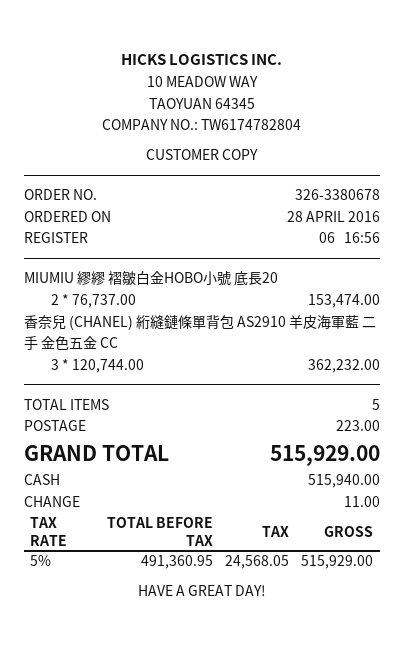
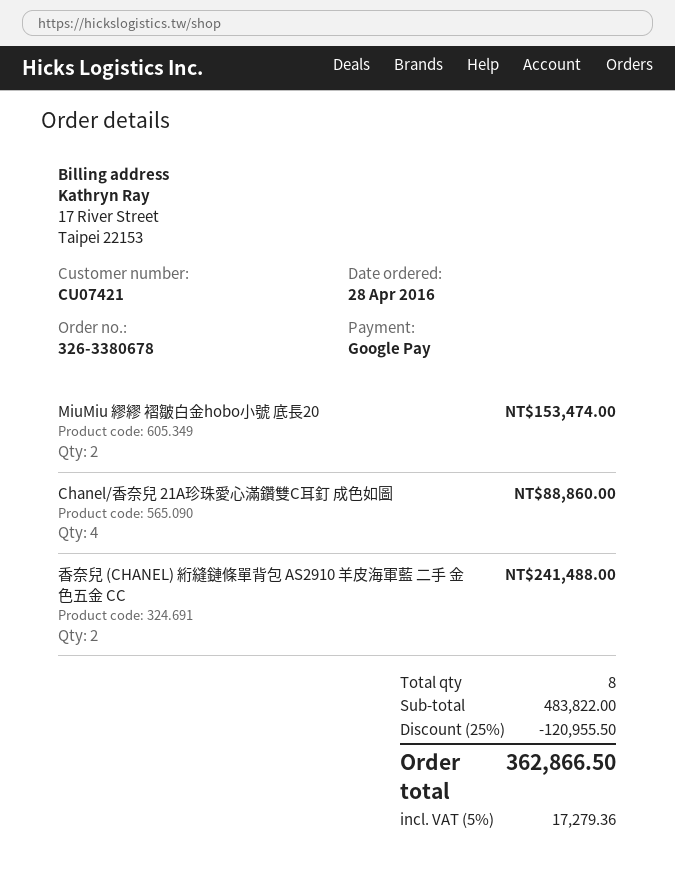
payment method: cash -> Google Pay
香奈兒 (CHANEL) 絎縫鏈條單背包 AS2910 羊皮海軍藍 二手 金色五金 CC: 3 for 362232.00 -> 2 for 241488.00
Chanel/香奈兒 21A珍珠愛心滿鑽雙C耳釘 成色如圖: none -> 4 for 88860.00
total quantity: 5 -> 8
discount: none -> 25% = 120955.50
shipping: 223.00 -> none
tax: 5% = 24568.05 -> 5% = 17279.36
total: 515929.00 -> 362866.50

